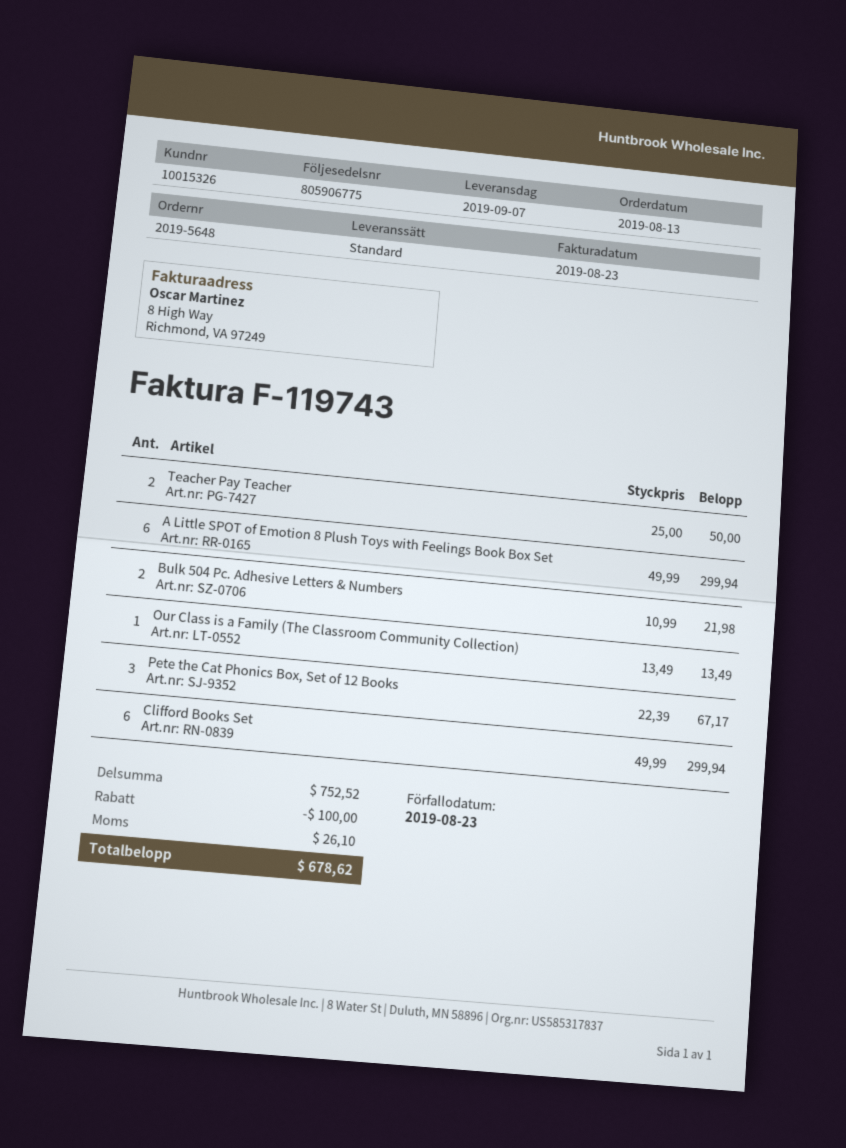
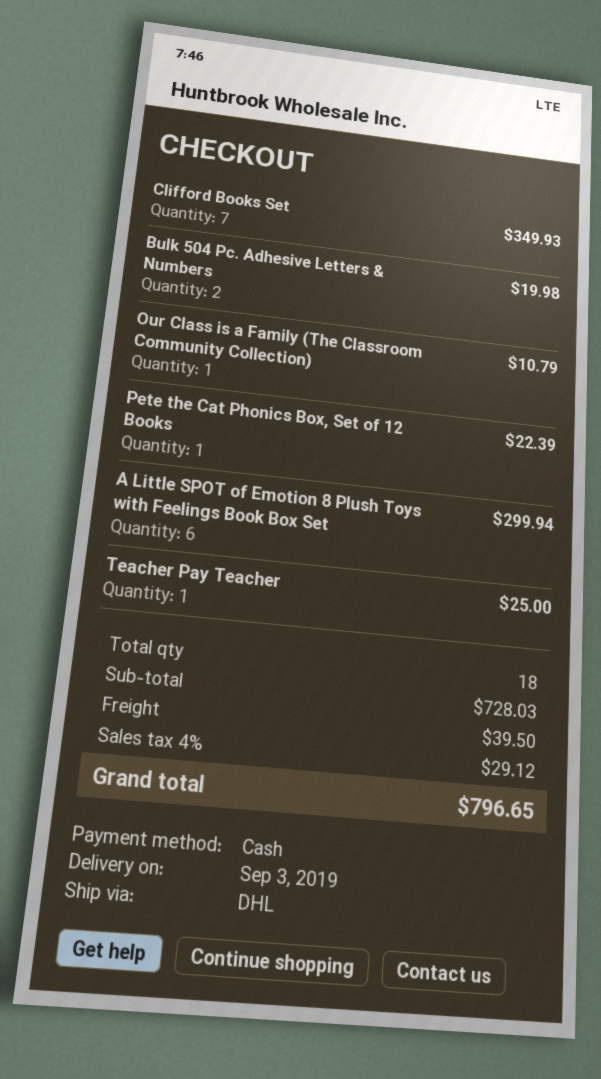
delivery date: 2019-09-07 -> 2019-09-03
shipping method: standard -> DHL
Teacher Pay Teacher: 2 for 50.00 -> 1 for 25.00
Bulk 504 Pc. Adhesive Letters & Numbers: 2 for 21.98 -> 2 for 19.98
Our Class is a Family (The Classroom Community Collection): 1 for 13.49 -> 1 for 10.79
Pete the Cat Phonics Box, Set of 12 Books: 3 for 67.17 -> 1 for 22.39
Clifford Books Set: 6 for 299.94 -> 7 for 349.93
subtotal: 752.52 -> 728.03
discount: 100.00 -> none
shipping: none -> 39.50
tax: 26.10 -> 29.12
total: 678.62 -> 796.65

